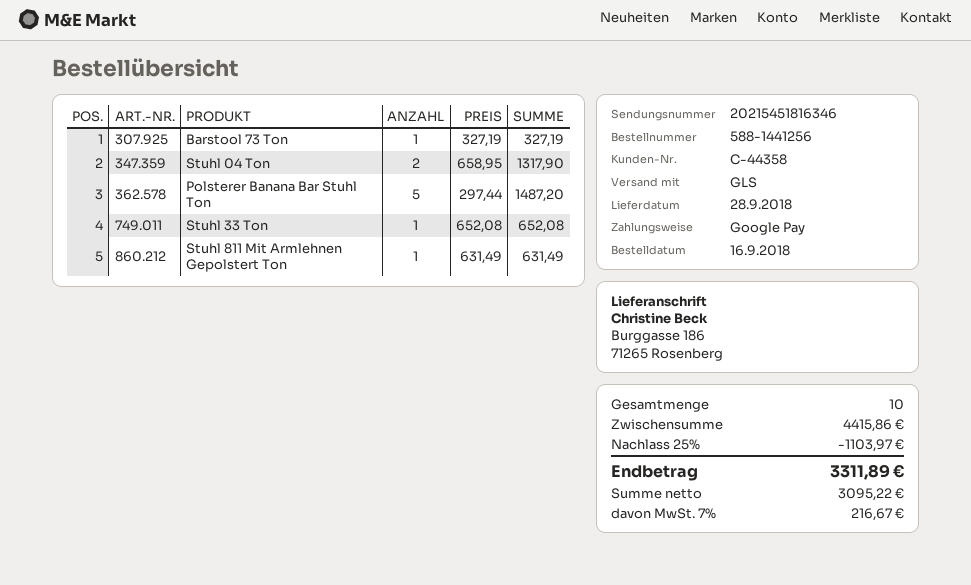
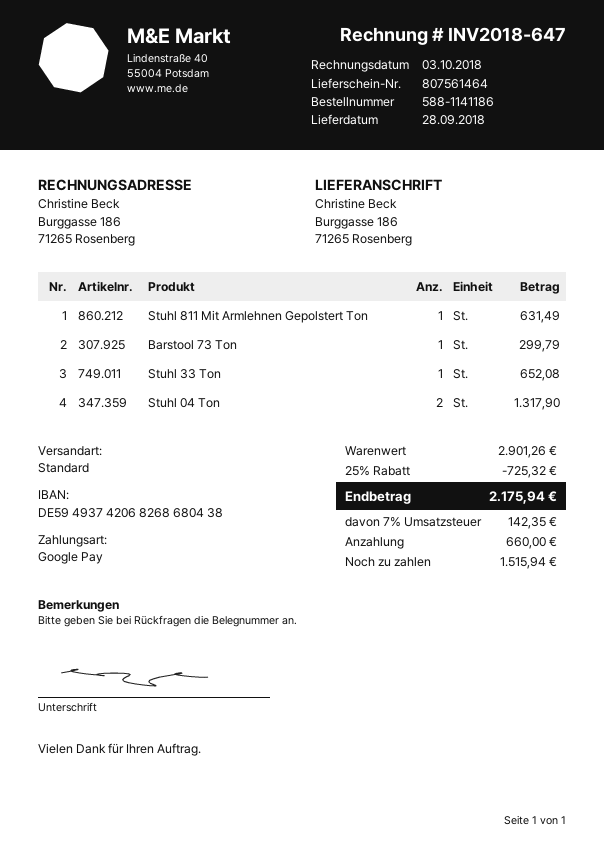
order number: 588-1441256 -> 588-1141186
shipping method: GLS -> standard
Barstool 73 Ton: 1 for 327.19 -> 1 for 299.79
Polsterer Banana Bar Stuhl Ton: 5 for 1487.20 -> none
subtotal: 4415.86 -> 2901.26
discount: 25% = 1103.97 -> 25% = 725.32
tax: 7% = 216.67 -> 7% = 142.35
total: 3311.89 -> 2175.94

